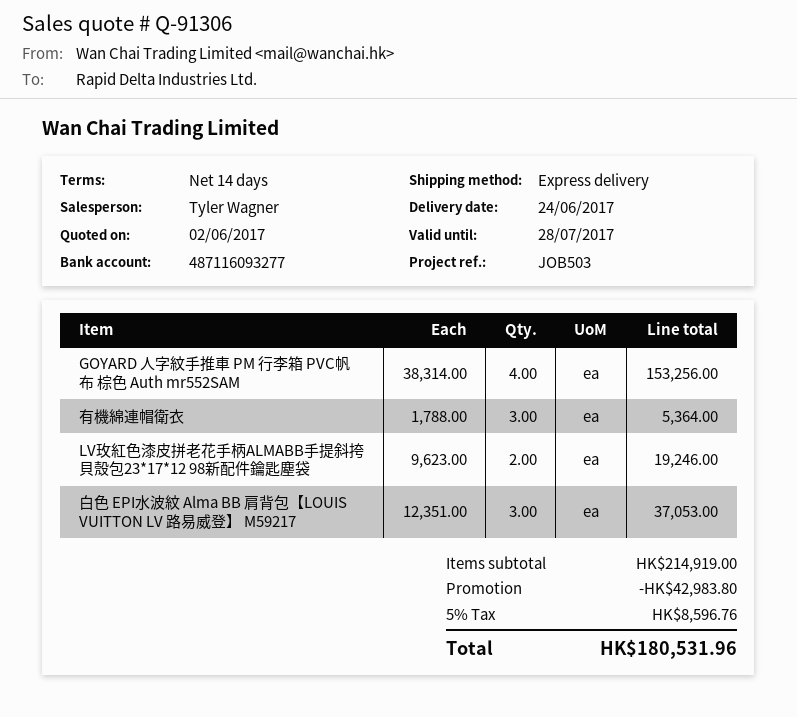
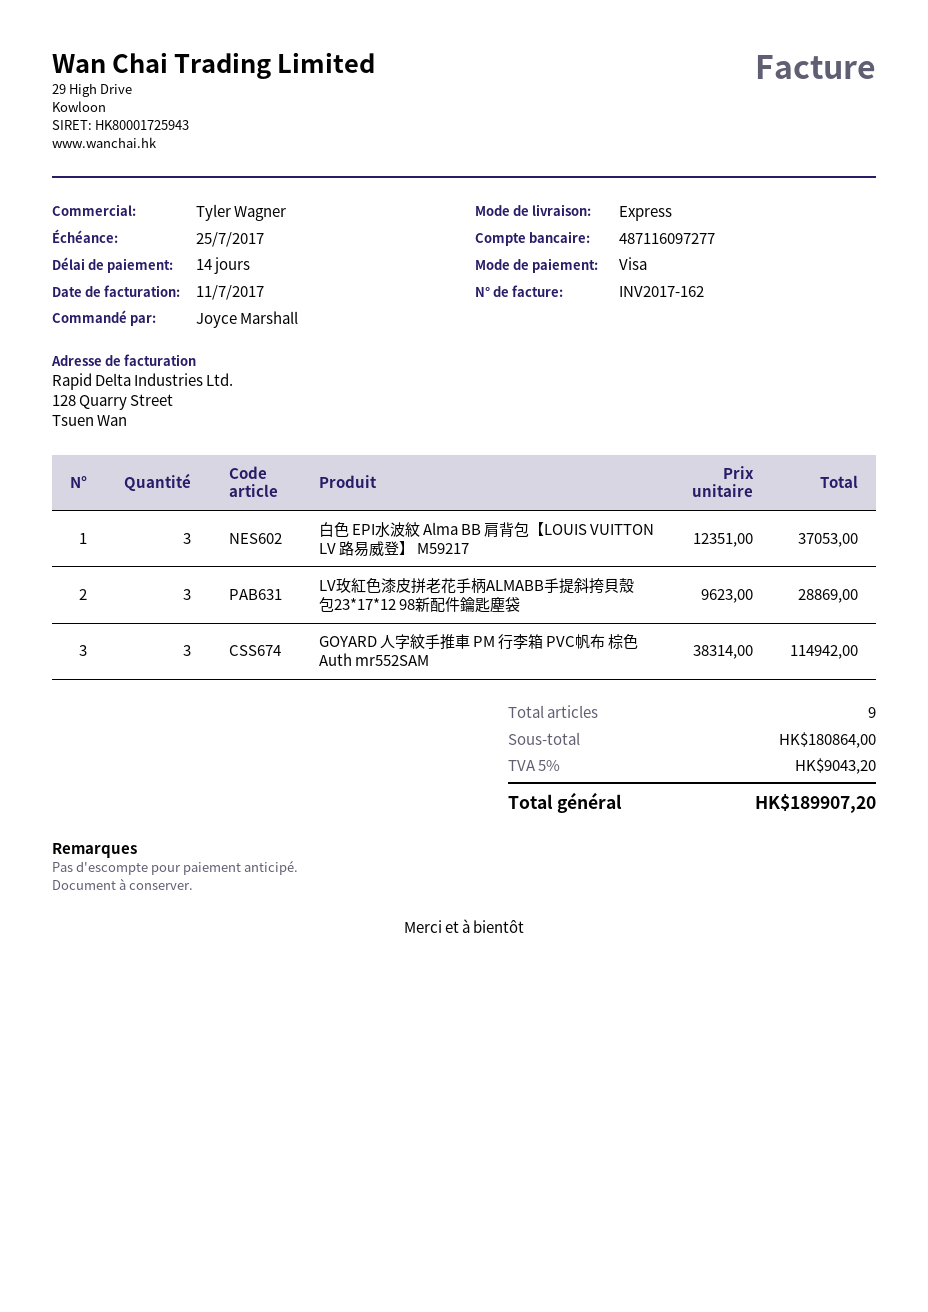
bank account: 487116093277 -> 487116097277
GOYARD 人字紋手推車 PM 行李箱 PVC帆布 棕色 Auth mr552SAM: 4 x 38314.00 = 153256.00 -> 3 x 38314.00 = 114942.00
有機綿連帽衛衣: 3 x 1788.00 = 5364.00 -> none
LV玫紅色漆皮拼老花手柄ALMABB手提斜挎貝殼包23*17*12 98新配件鑰匙塵袋: 2 x 9623.00 = 19246.00 -> 3 x 9623.00 = 28869.00
subtotal: 214919.00 -> 180864.00
discount: 42983.80 -> none
tax: 5% = 8596.76 -> 5% = 9043.20
total: 180531.96 -> 189907.20

